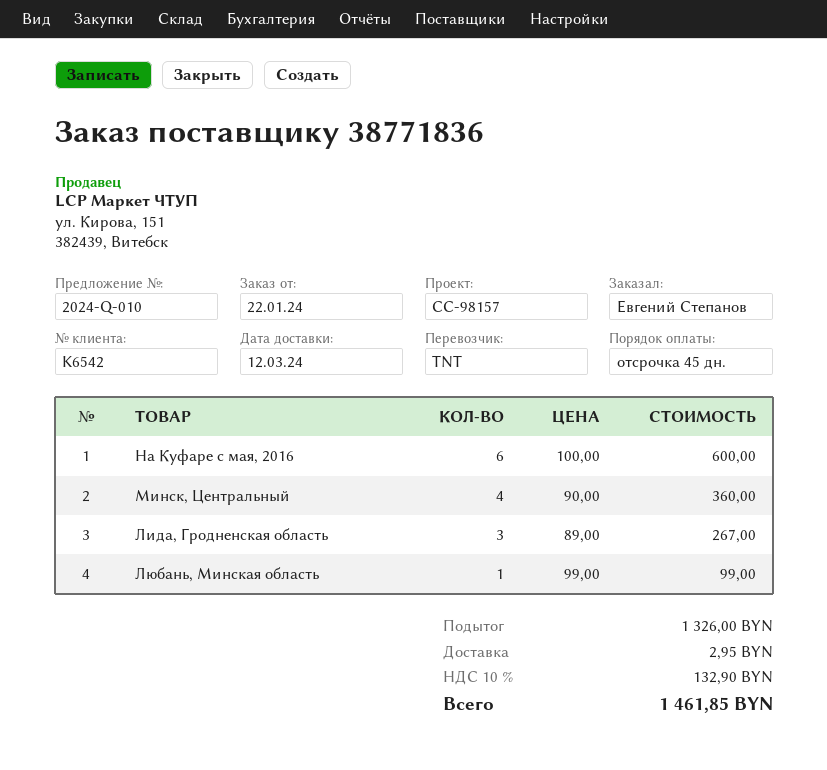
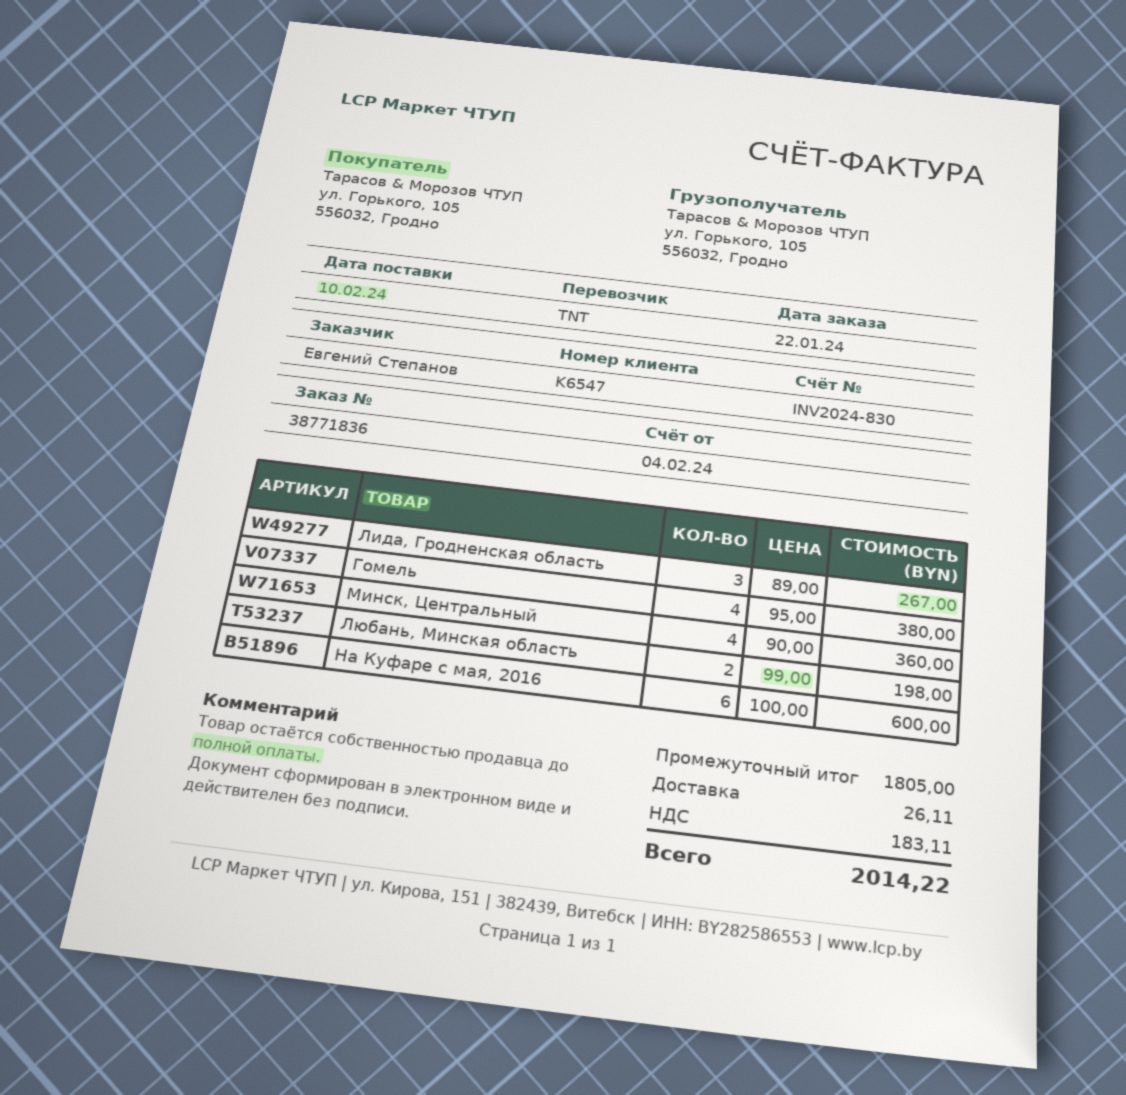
delivery date: 2024-03-12 -> 2024-02-10
customer number: K6542 -> K6547
Любань, Минская область: 1 x 99.00 = 99.00 -> 2 x 99.00 = 198.00
Гомель: none -> 4 x 95.00 = 380.00
subtotal: 1326.00 -> 1805.00
shipping: 2.95 -> 26.11
tax: 132.90 -> 183.11
total: 1461.85 -> 2014.22

